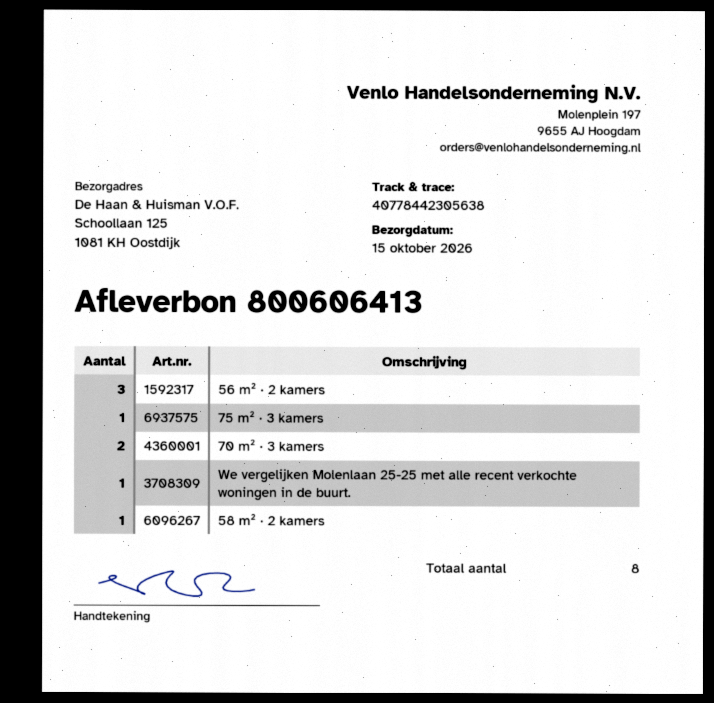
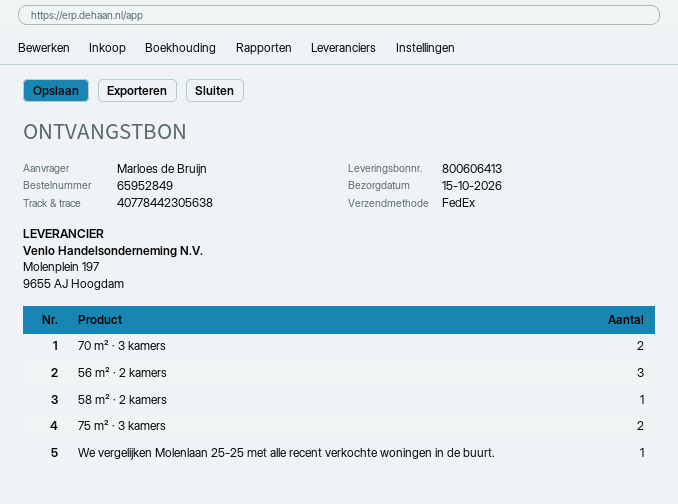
75 m² · 3 kamers: 1 -> 2

